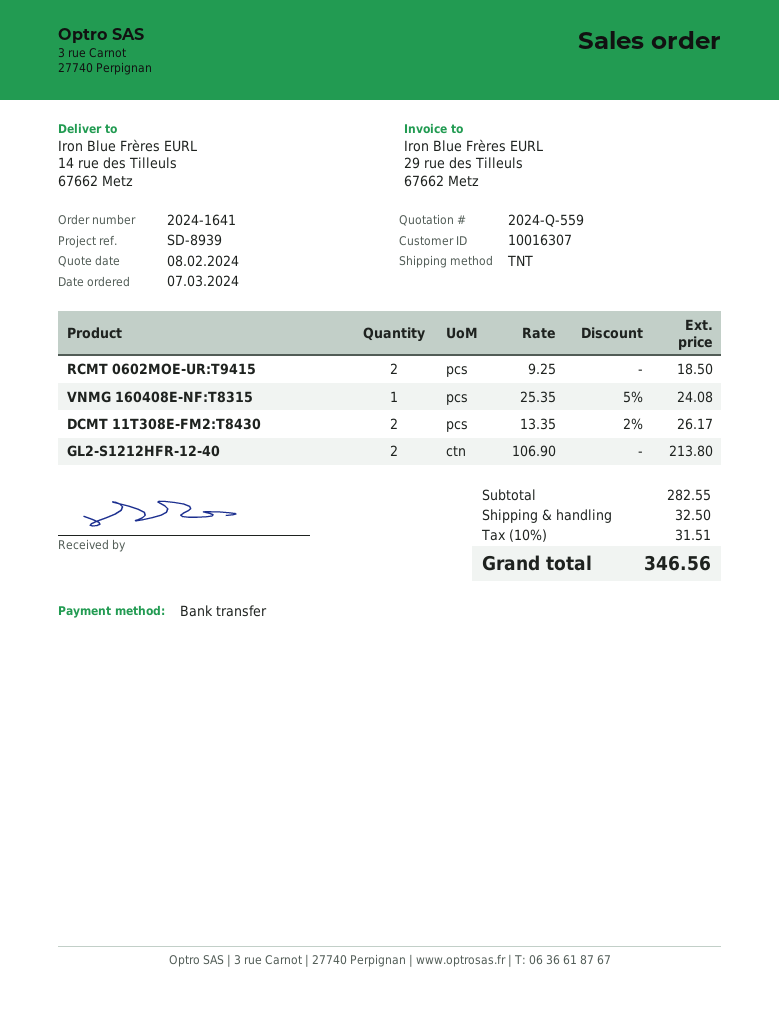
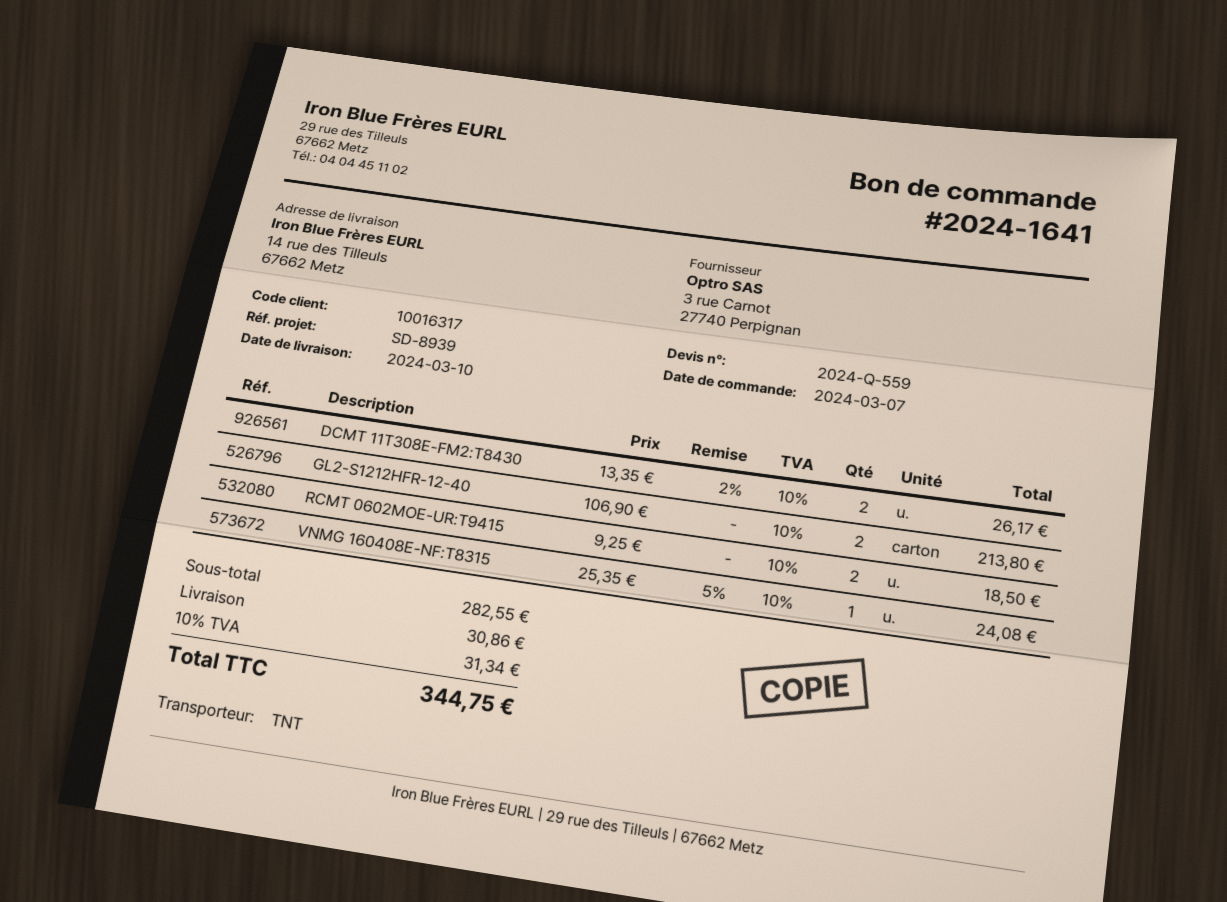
customer number: 10016307 -> 10016317
shipping: 32.50 -> 30.86
tax: 10% = 31.51 -> 10% = 31.34
total: 346.56 -> 344.75

